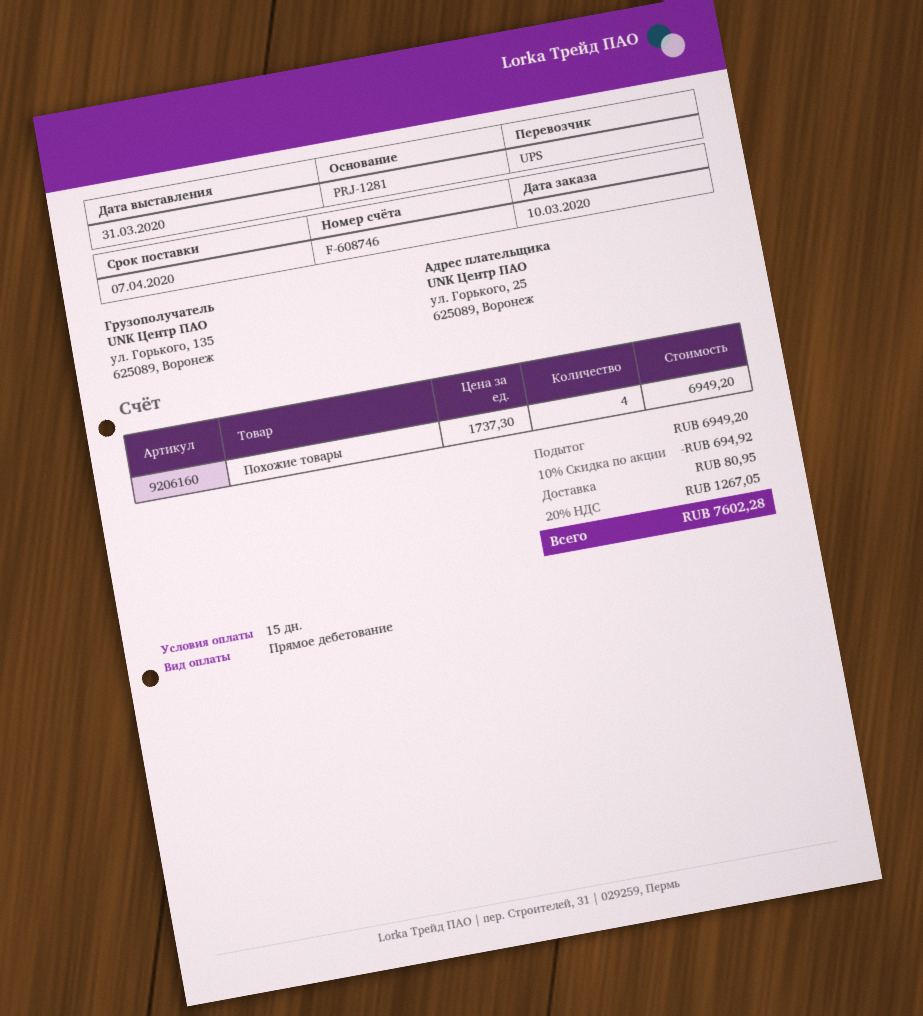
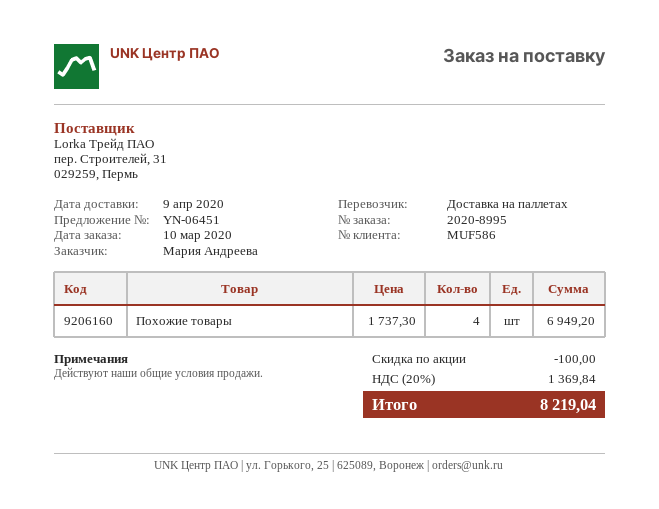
delivery date: 2020-04-07 -> 2020-04-09
shipping method: UPS -> pallet freight
discount: 694.92 -> 100.00
shipping: 80.95 -> none
tax: 20% = 1267.05 -> 20% = 1369.84
total: 7602.28 -> 8219.04

